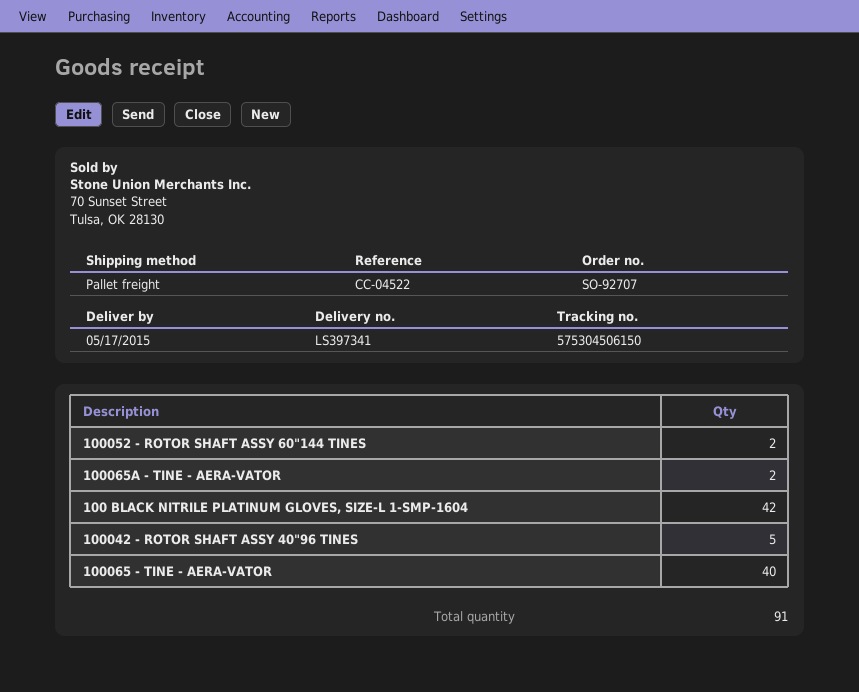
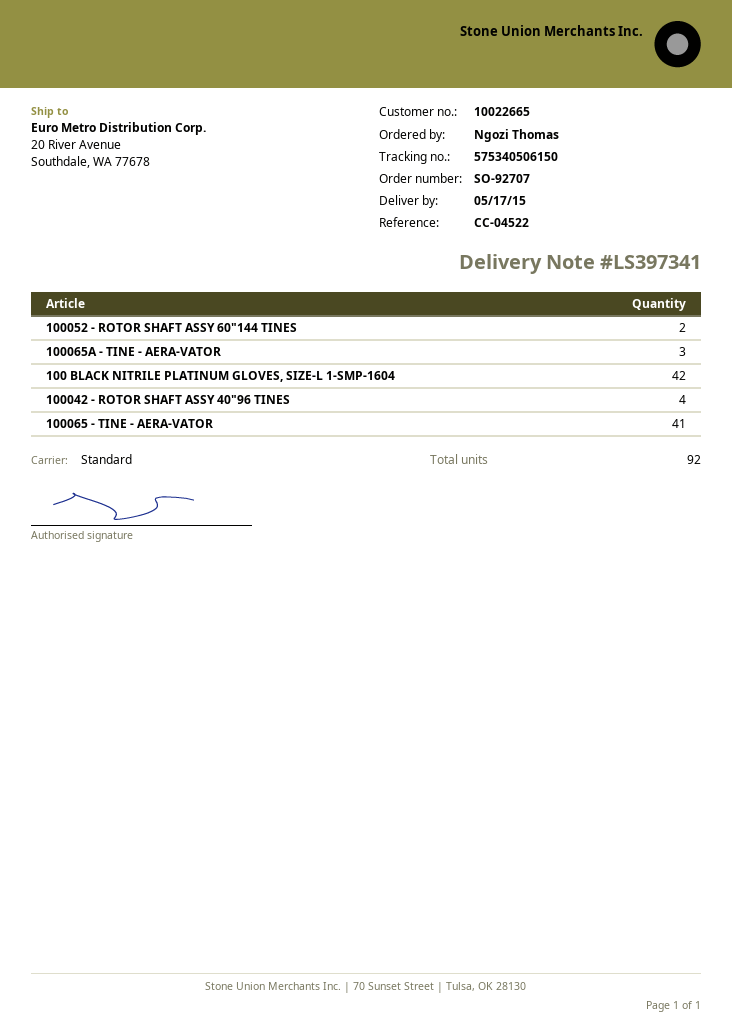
shipping method: pallet freight -> standard
tracking number: 575304506150 -> 575340506150
100065A - TINE - AERA-VATOR: 2 -> 3
100042 - ROTOR SHAFT ASSY 40"96 TINES: 5 -> 4
100065 - TINE - AERA-VATOR: 40 -> 41
total quantity: 91 -> 92

